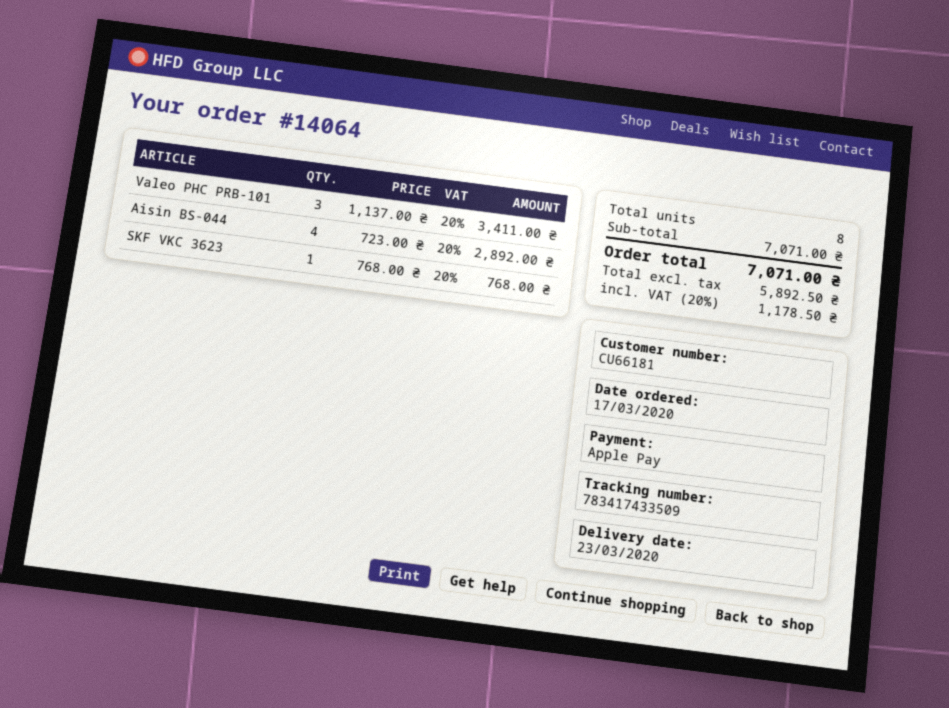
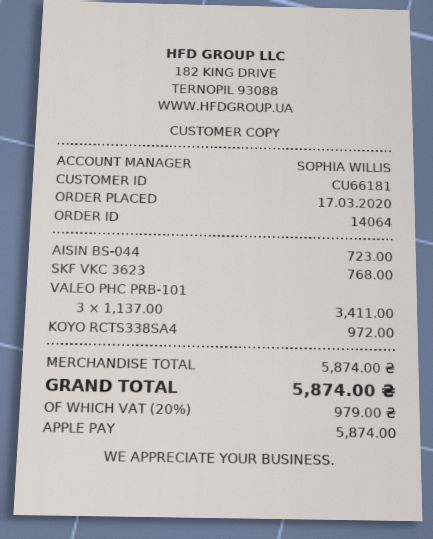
Aisin BS-044: 4 x 723.00 = 2892.00 -> 1 x 723.00 = 723.00
KOYO RCTS338SA4: none -> 1 x 972.00 = 972.00
subtotal: 7071.00 -> 5874.00
tax: 20% = 1178.50 -> 20% = 979.00
total: 7071.00 -> 5874.00

